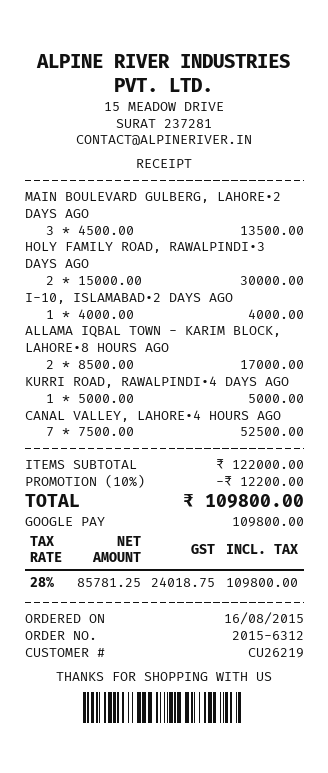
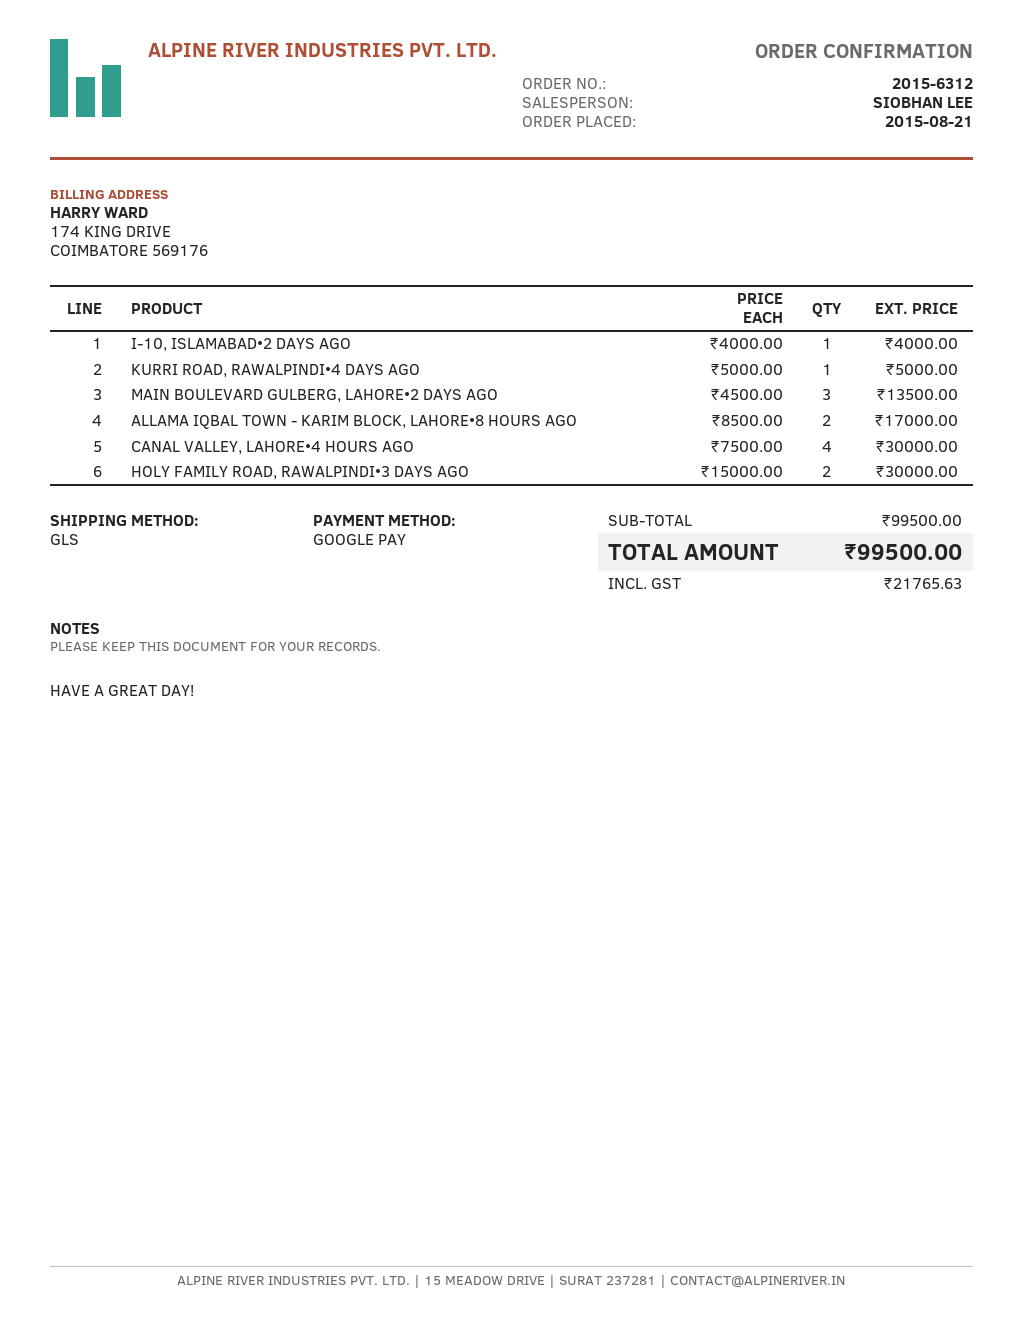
order date: 2015-08-16 -> 2015-08-21
CANAL VALLEY, LAHORE•4 HOURS AGO: 7 x 7500.00 = 52500.00 -> 4 x 7500.00 = 30000.00
subtotal: 122000.00 -> 99500.00
discount: 10% = 12200.00 -> none
tax: 24018.75 -> 21765.63
total: 109800.00 -> 99500.00

